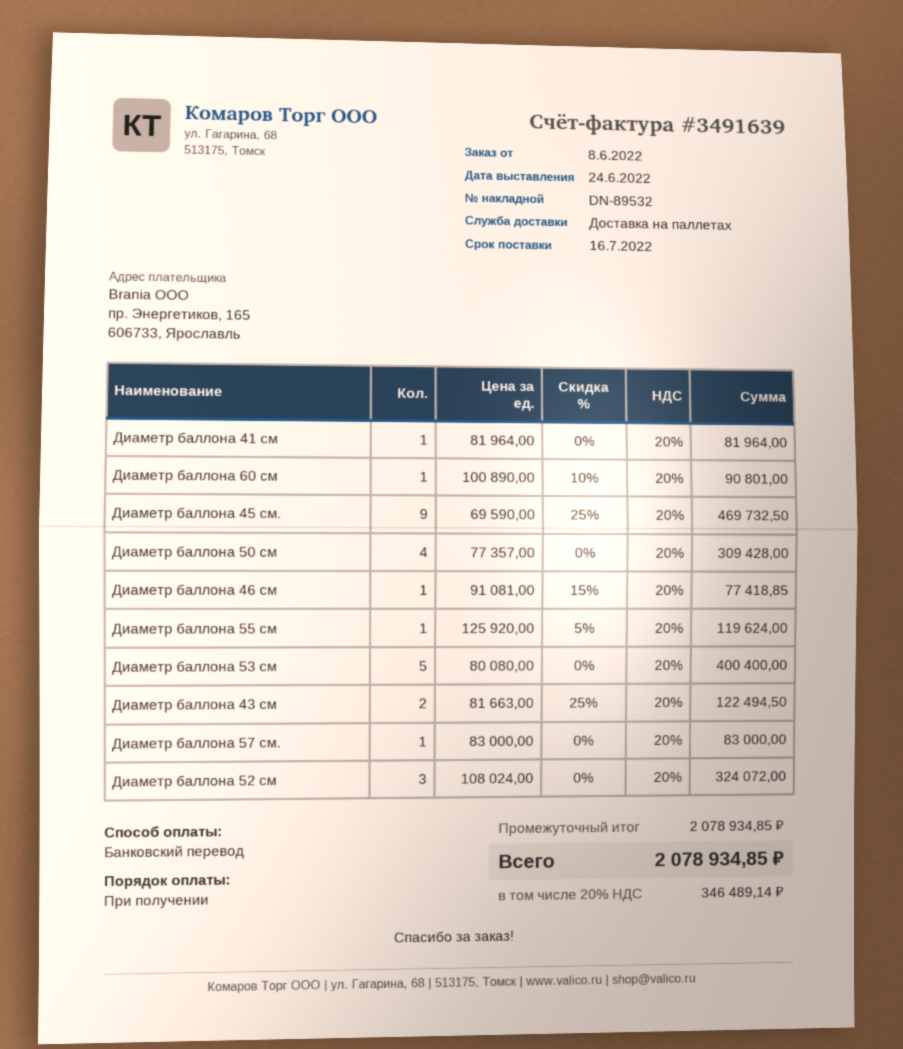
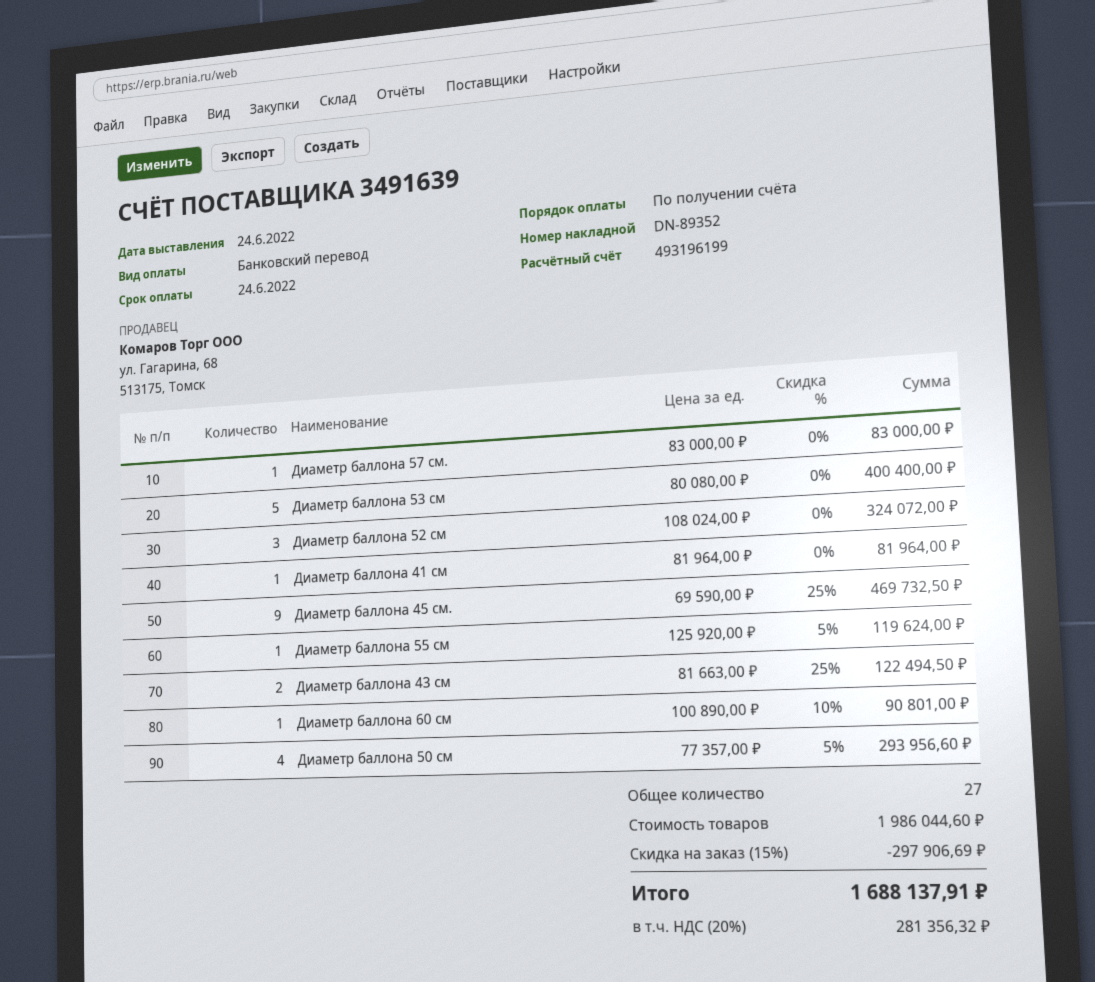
delivery note number: DN-89532 -> DN-89352
Диаметр баллона 50 см: 4 x 77357.00 = 309428.00 -> 4 x 77357.00 - 5% = 293956.60
Диаметр баллона 46 см: 1 x 91081.00 - 15% = 77418.85 -> none
subtotal: 2078934.85 -> 1986044.60
discount: none -> 15% = 297906.69
tax: 20% = 346489.14 -> 20% = 281356.32
total: 2078934.85 -> 1688137.91

